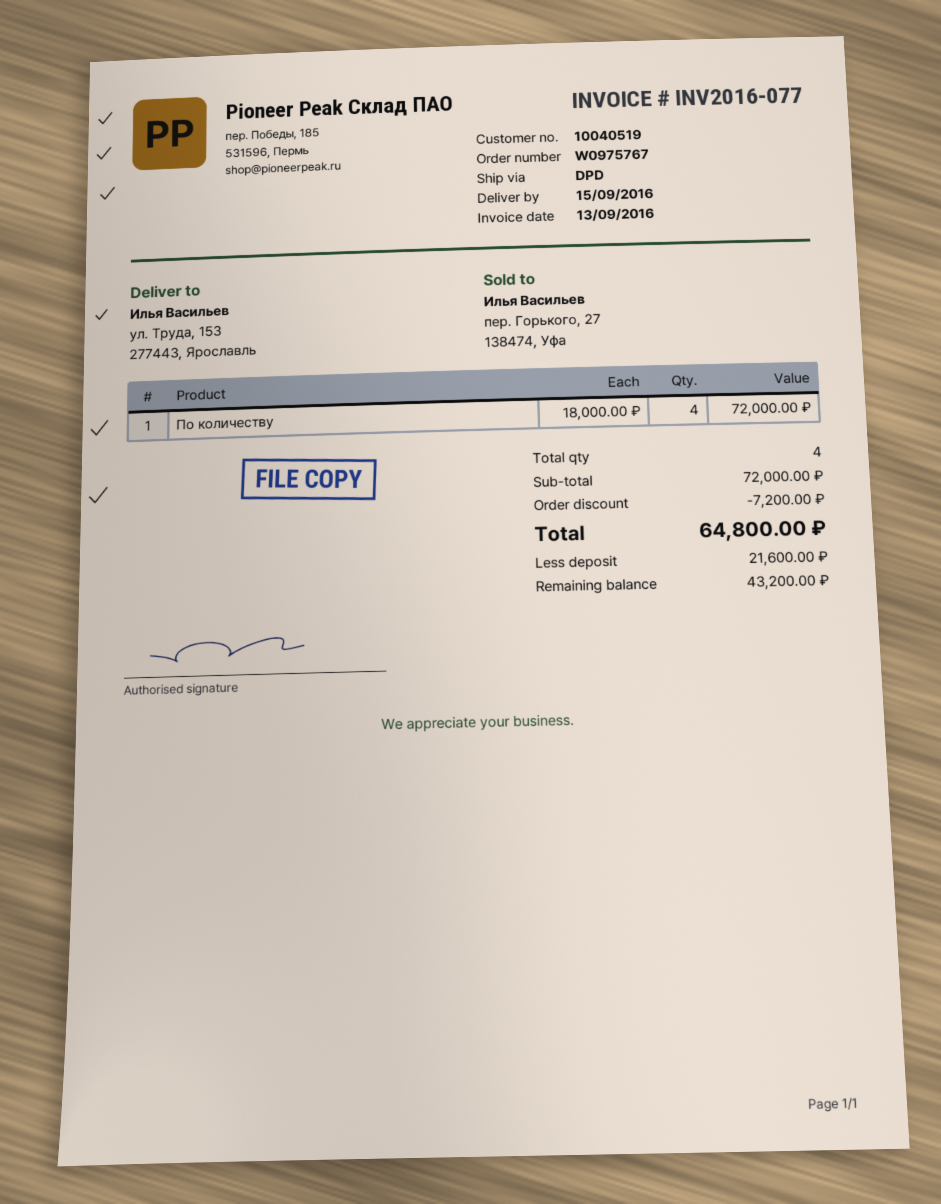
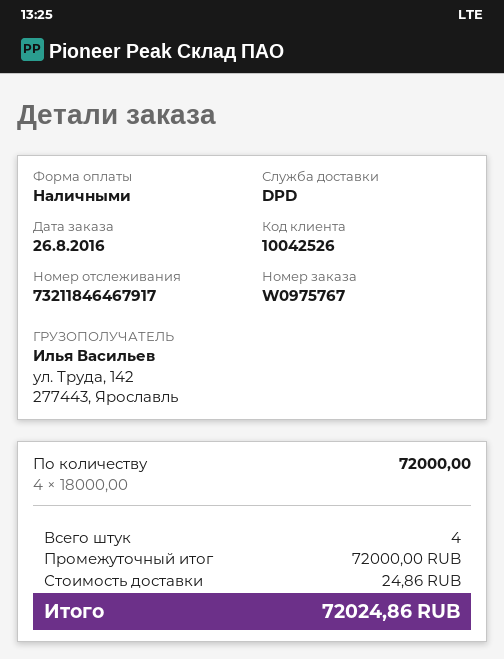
customer number: 10040519 -> 10042526
ship to: ул. Труда, 153, 277443, Ярославль -> ул. Труда, 142, 277443, Ярославль
discount: 7200.00 -> none
shipping: none -> 24.86
total: 64800.00 -> 72024.86

